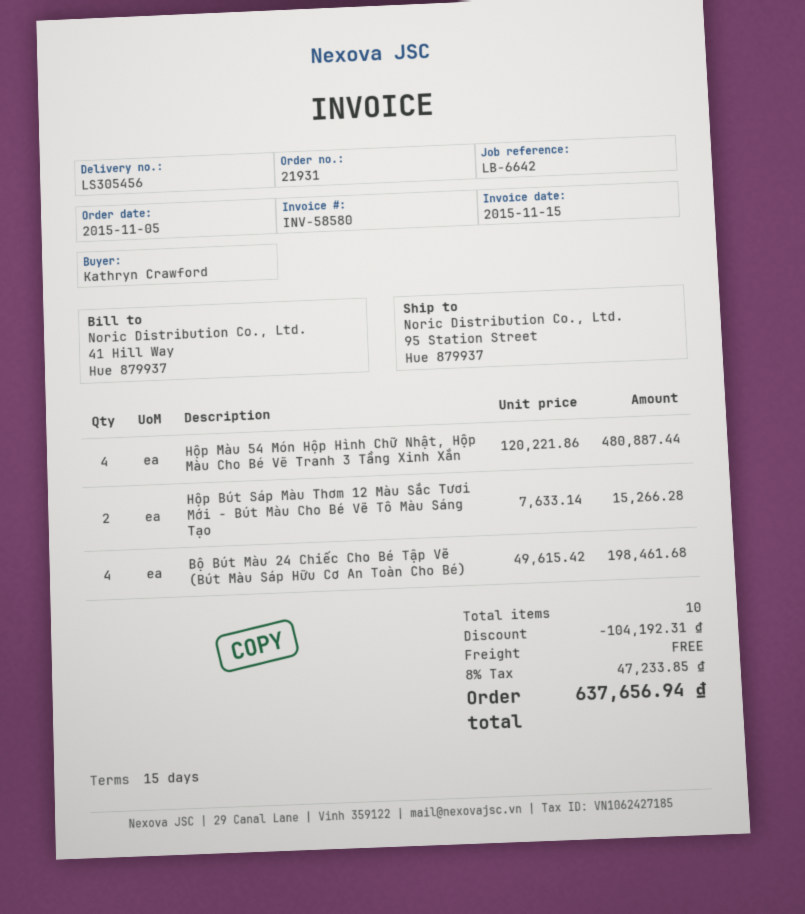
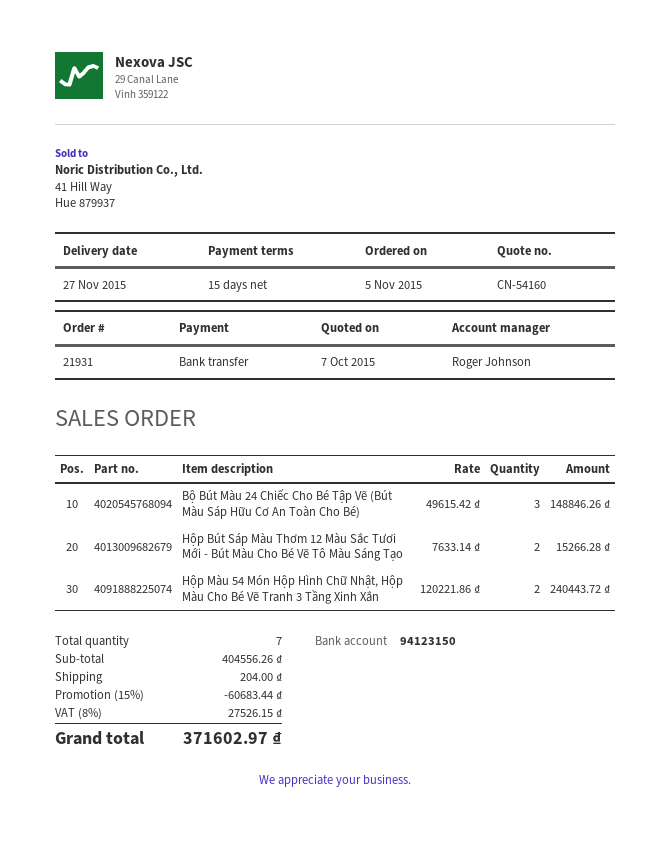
Hộp Màu 54 Món Hộp Hình Chữ Nhật, Hộp Màu Cho Bé Vẽ Tranh 3 Tầng Xinh Xắn: 4 x 120221.86 = 480887.44 -> 2 x 120221.86 = 240443.72
Bộ Bút Màu 24 Chiếc Cho Bé Tập Vẽ (Bút Màu Sáp Hữu Cơ An Toàn Cho Bé): 4 x 49615.42 = 198461.68 -> 3 x 49615.42 = 148846.26
total quantity: 10 -> 7
discount: 104192.31 -> 60683.44
shipping: 0.00 -> 204.00
tax: 8% = 47233.85 -> 8% = 27526.15
total: 637656.94 -> 371602.97

